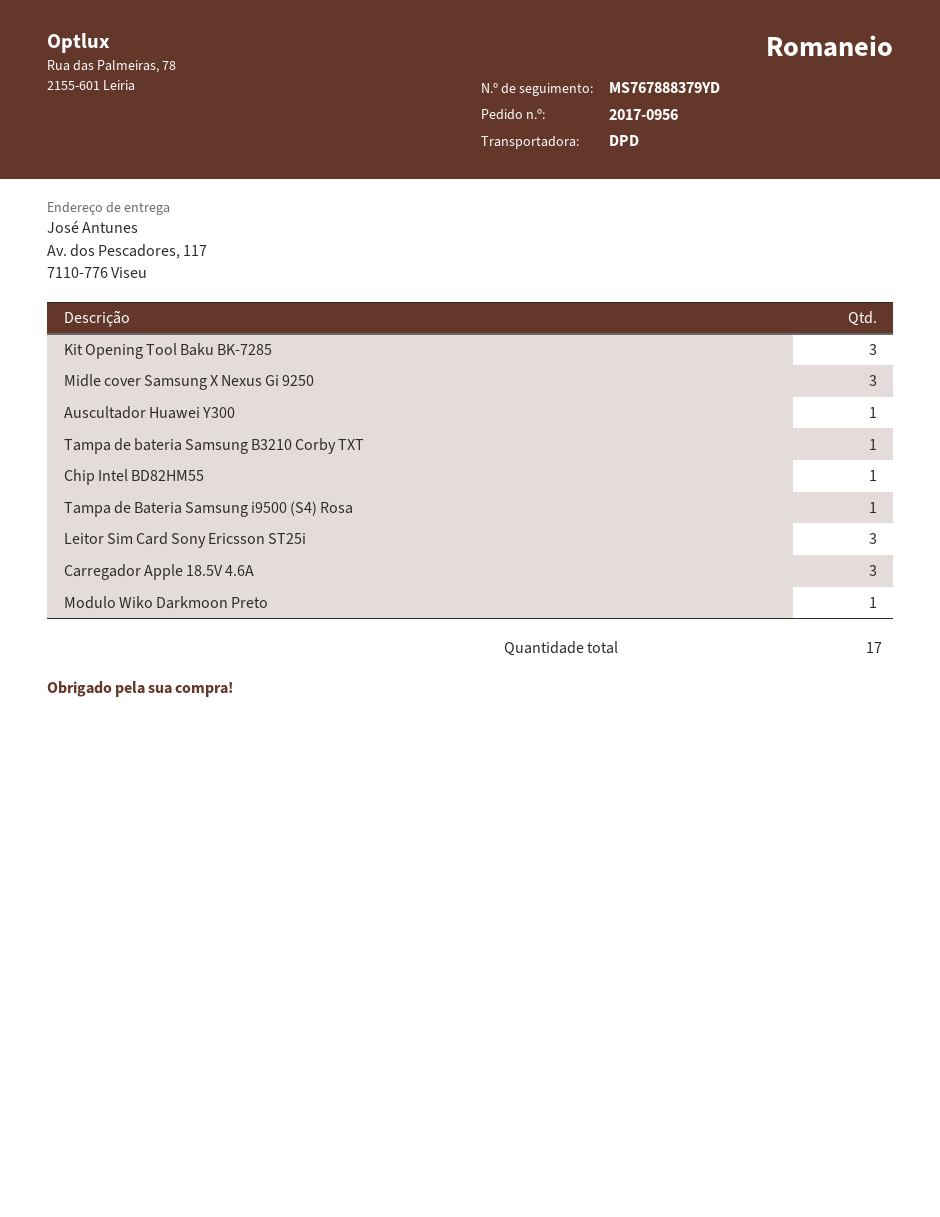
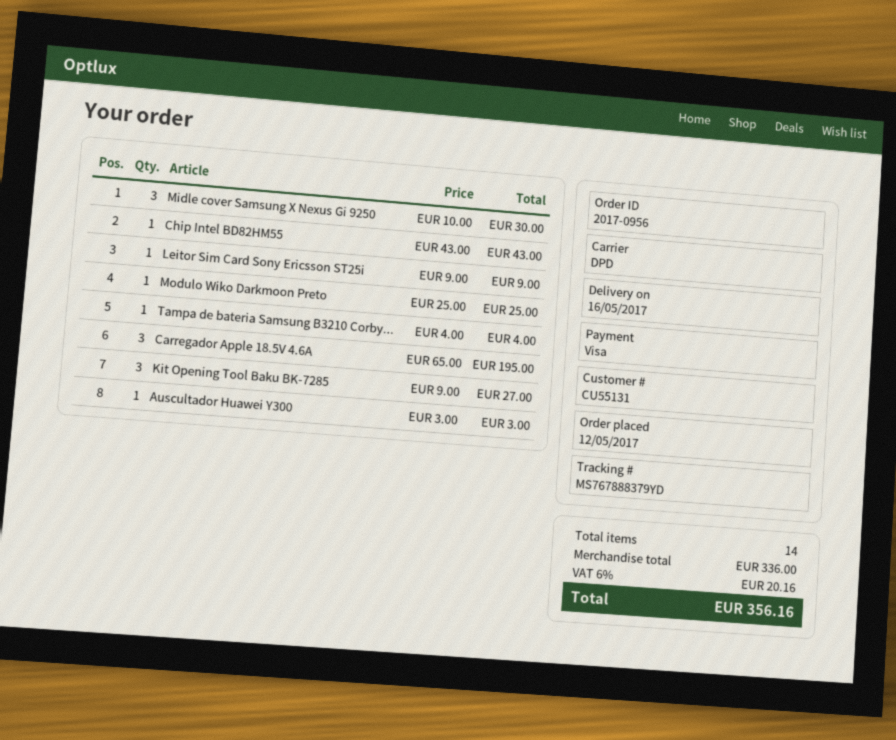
Tampa de Bateria Samsung i9500 (S4) Rosa: 1 -> none
Leitor Sim Card Sony Ericsson ST25i: 3 -> 1
total quantity: 17 -> 14

